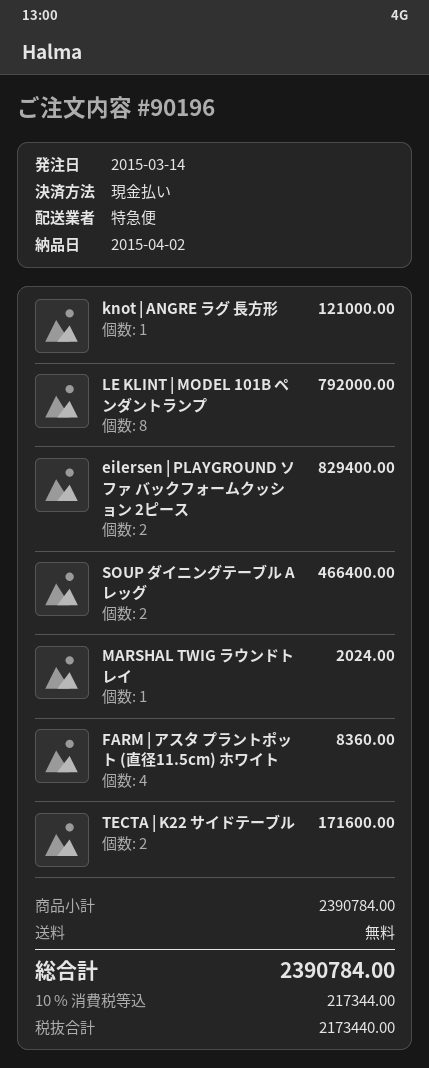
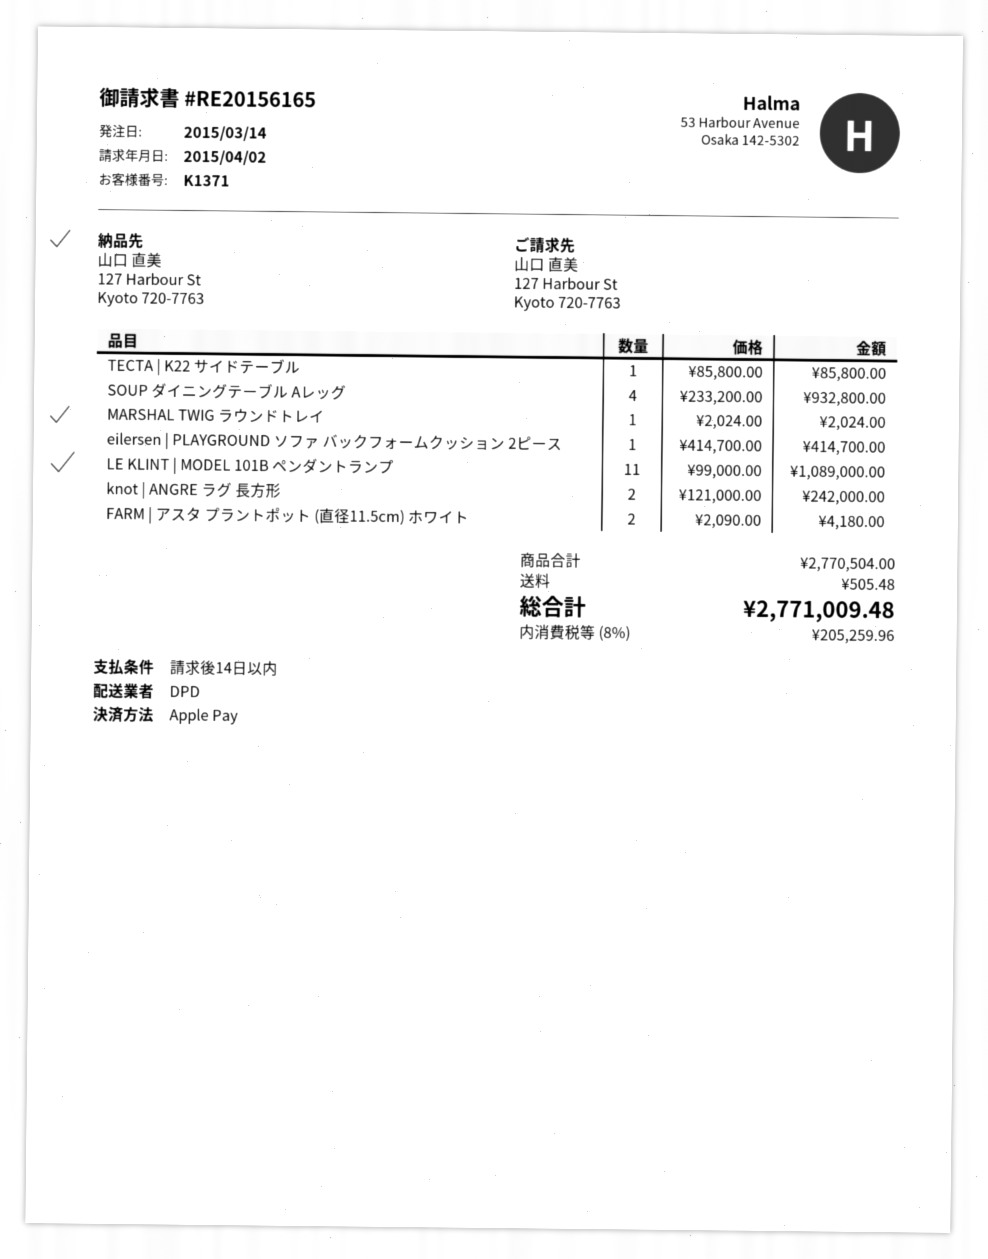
payment method: cash -> Apple Pay
shipping method: express -> DPD
knot | ANGRE ラグ 長方形: 1 for 121000.00 -> 2 for 242000.00
LE KLINT | MODEL 101B ペンダントランプ: 8 for 792000.00 -> 11 for 1089000.00
eilersen | PLAYGROUND ソファ バックフォームクッション 2ピース: 2 for 829400.00 -> 1 for 414700.00
SOUP ダイニングテーブル Aレッグ: 2 for 466400.00 -> 4 for 932800.00
FARM | アスタ プラントポット (直径11.5cm) ホワイト: 4 for 8360.00 -> 2 for 4180.00
TECTA | K22 サイドテーブル: 2 for 171600.00 -> 1 for 85800.00
subtotal: 2390784.00 -> 2770504.00
shipping: 0.00 -> 505.48
tax: 10% = 217344.00 -> 8% = 205259.96
total: 2390784.00 -> 2771009.48

